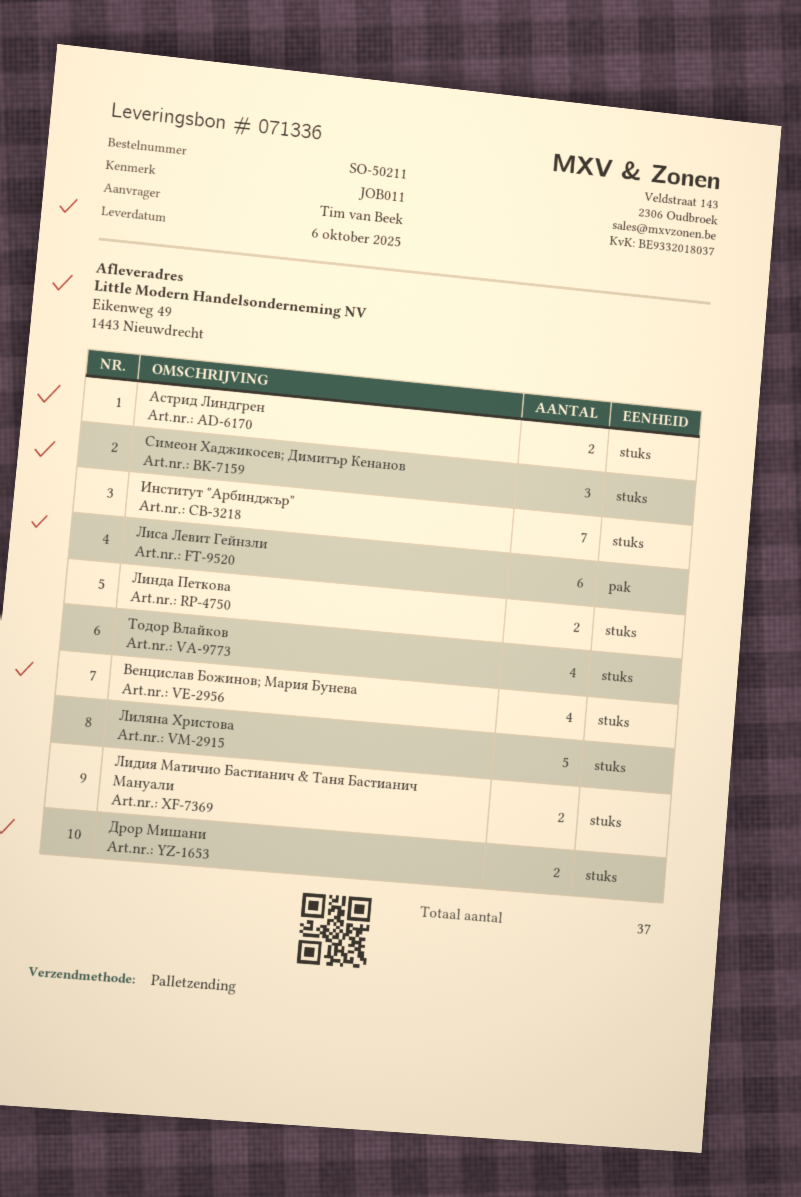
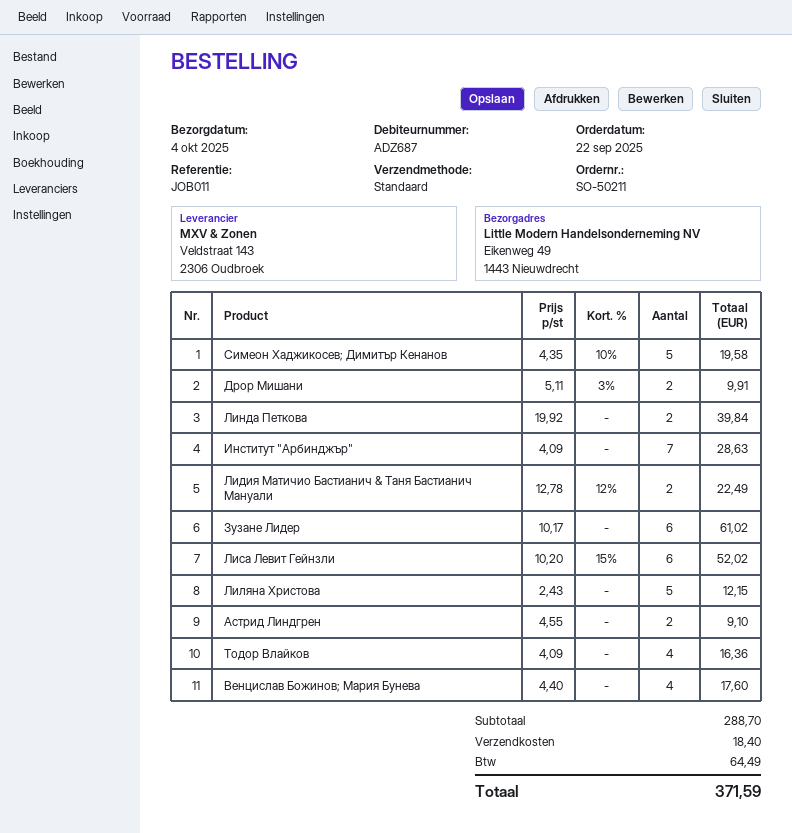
delivery date: 2025-10-06 -> 2025-10-04
shipping method: pallet freight -> standard
Симеон Хаджикосев; Димитър Кенанов: 3 -> 5
Зузане Лидер: none -> 6

